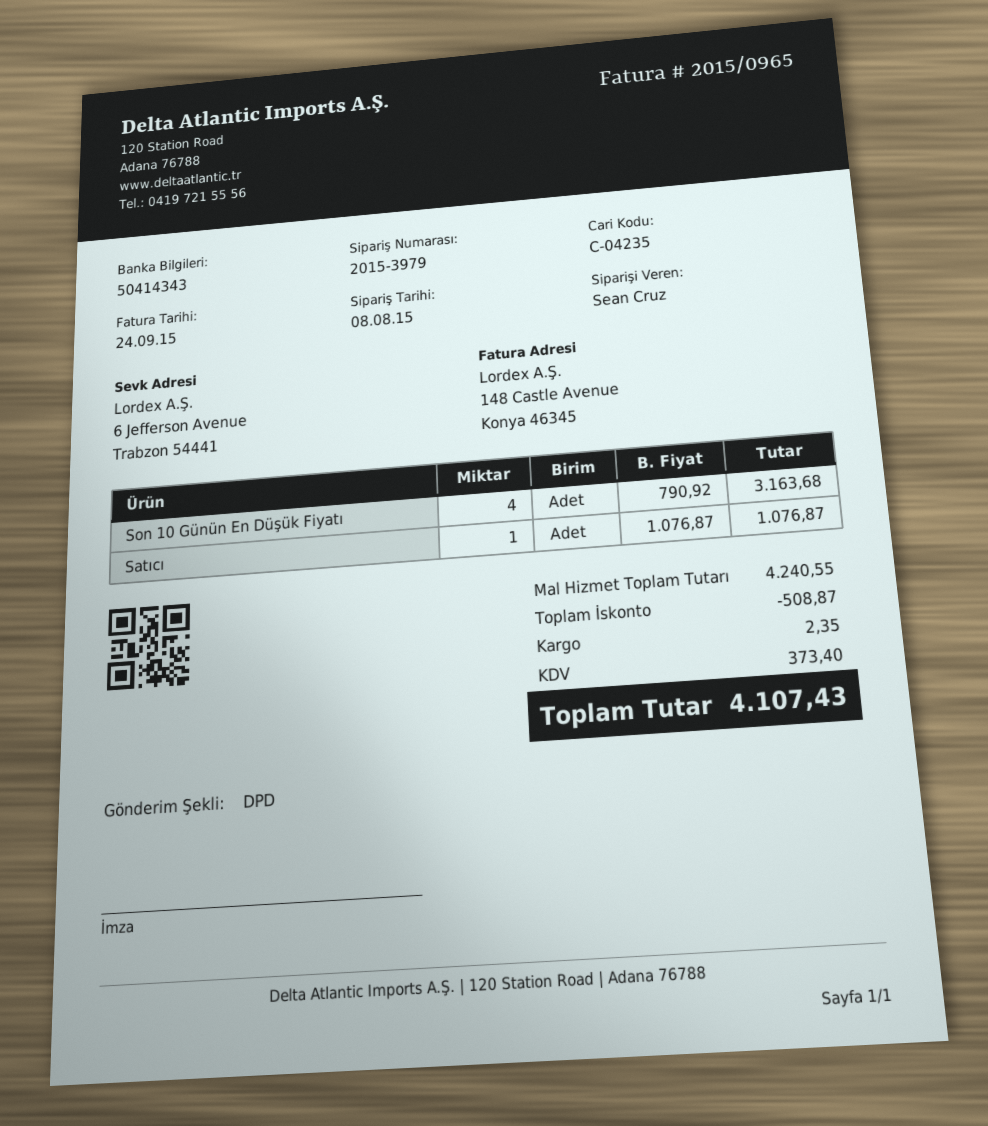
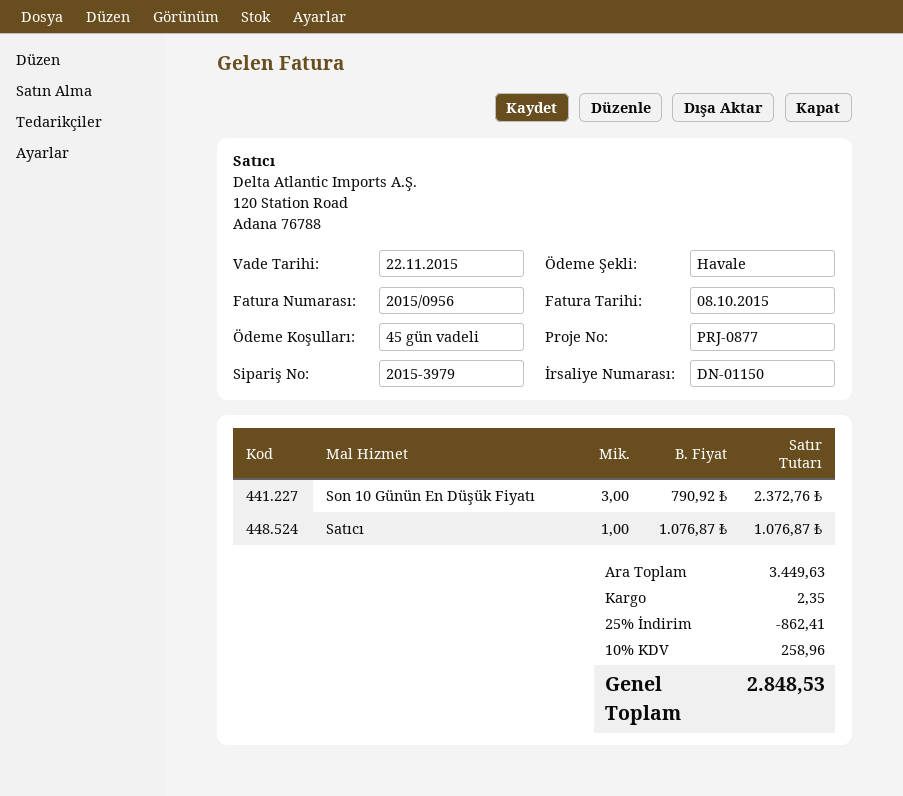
invoice number: 2015/0965 -> 2015/0956
invoice date: 2015-09-24 -> 2015-10-08
Son 10 Günün En Düşük Fiyatı: 4 x 790.92 = 3163.68 -> 3 x 790.92 = 2372.76
subtotal: 4240.55 -> 3449.63
discount: 508.87 -> 862.41
tax: 373.40 -> 258.96
total: 4107.43 -> 2848.53

